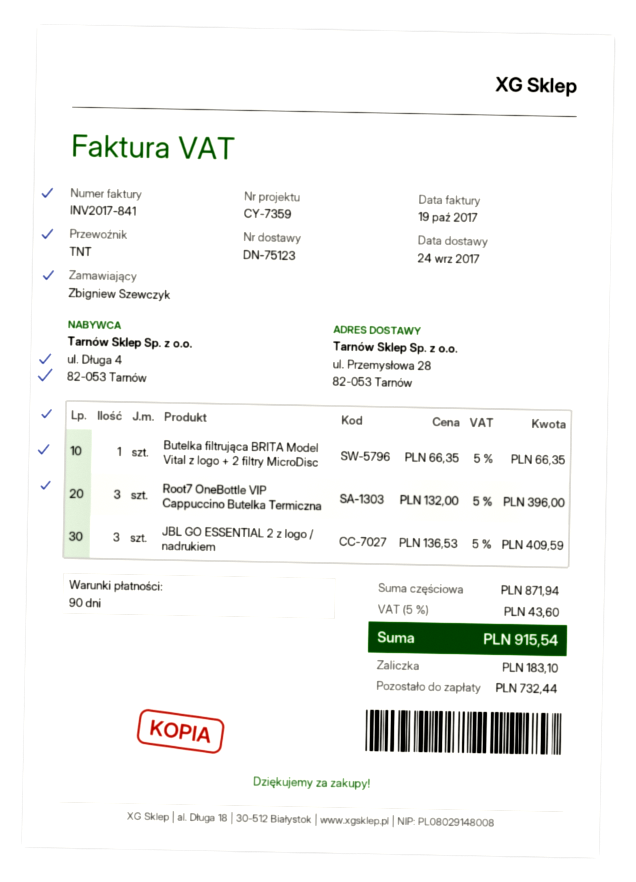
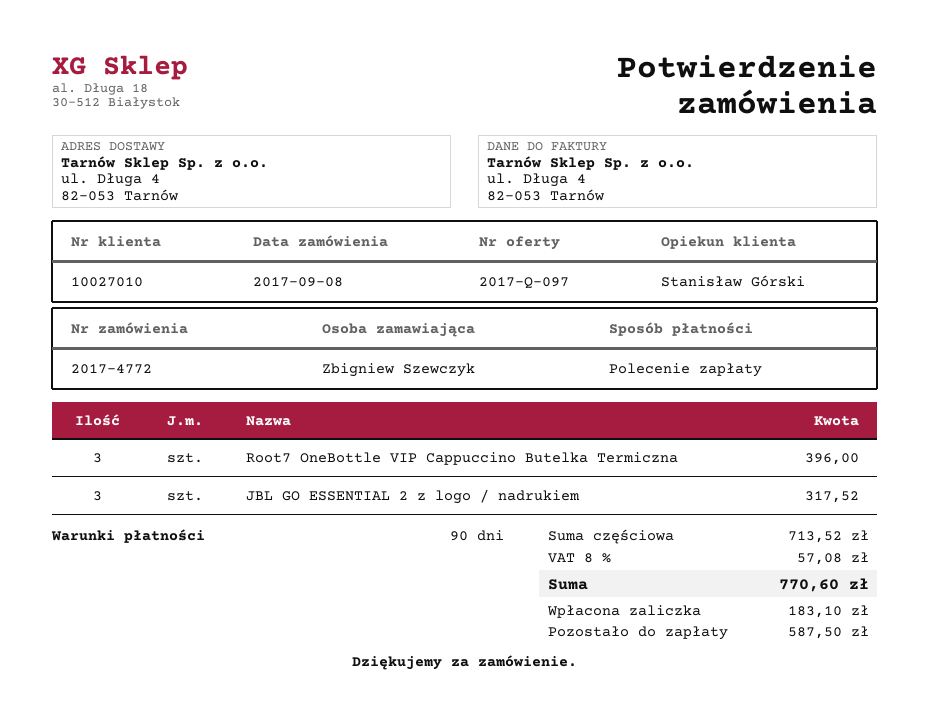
ship to: ul. Przemysłowa 28, 82-053 Tarnów -> ul. Długa 4, 82-053 Tarnów
Butelka filtrująca BRITA Model Vital z logo + 2 filtry MicroDisc: 1 for 66.35 -> none
JBL GO ESSENTIAL 2 z logo / nadrukiem: 3 for 409.59 -> 3 for 317.52
subtotal: 871.94 -> 713.52
tax: 5% = 43.60 -> 8% = 57.08
total: 915.54 -> 770.60
balance: 732.44 -> 587.50

